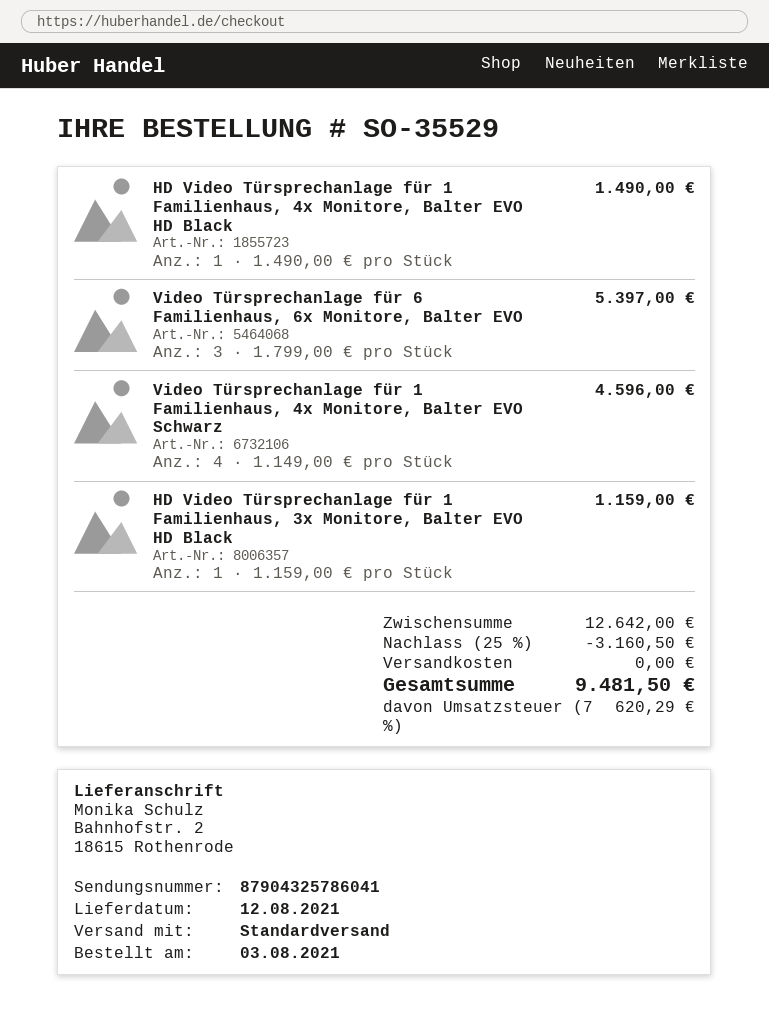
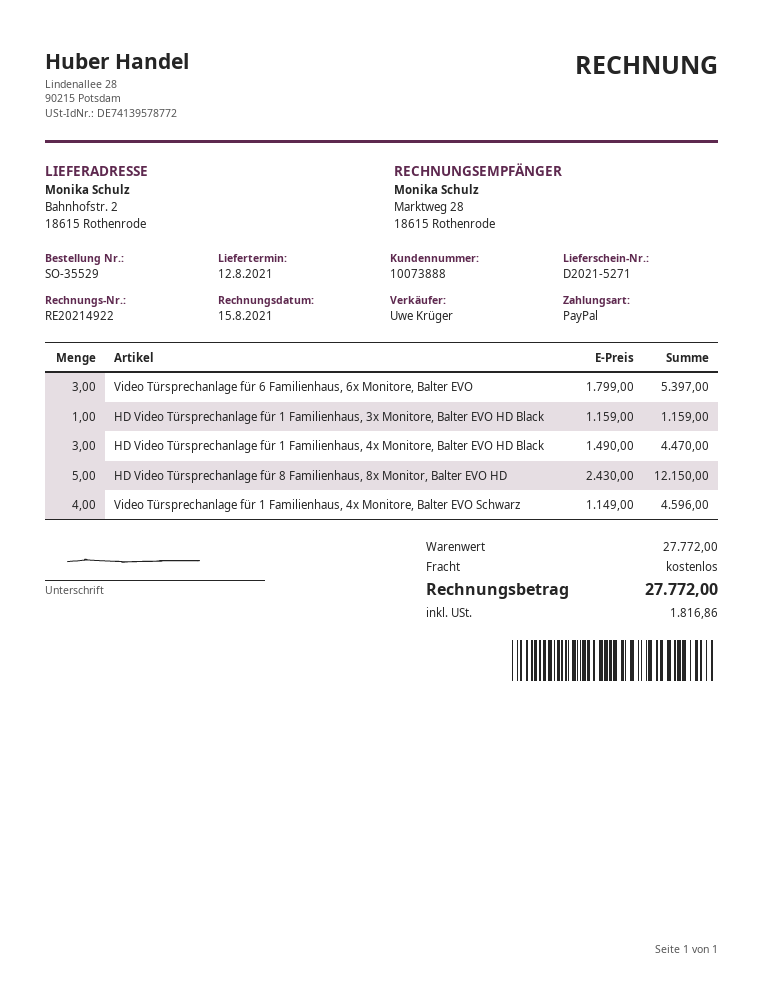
HD Video Türsprechanlage für 1 Familienhaus, 4x Monitore, Balter EVO HD Black: 1 x 1490.00 = 1490.00 -> 3 x 1490.00 = 4470.00
HD Video Türsprechanlage für 8 Familienhaus, 8x Monitor, Balter EVO HD: none -> 5 x 2430.00 = 12150.00
subtotal: 12642.00 -> 27772.00
discount: 25% = 3160.50 -> none
tax: 620.29 -> 1816.86
total: 9481.50 -> 27772.00

